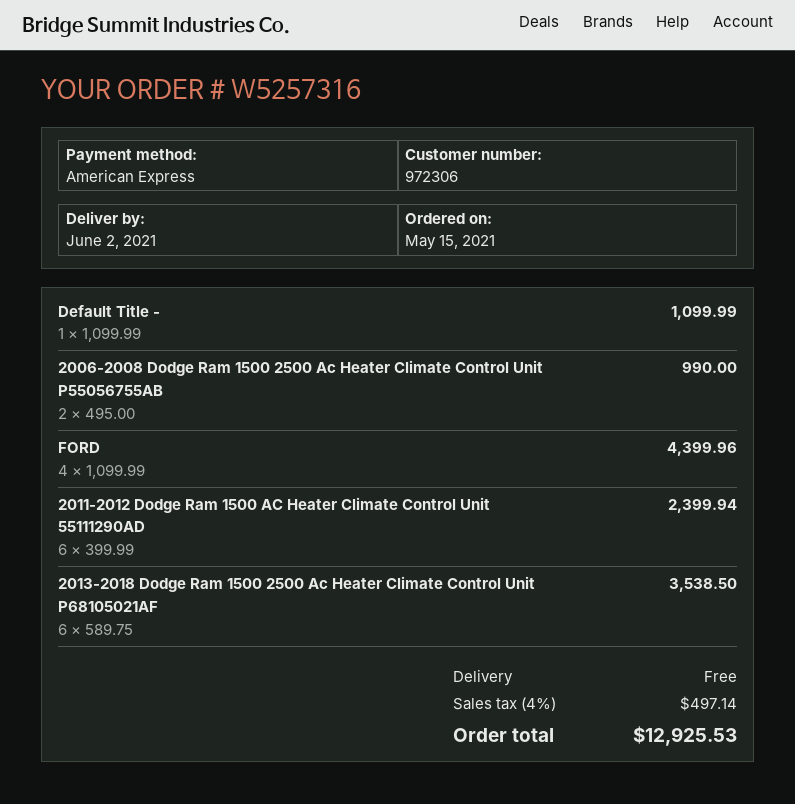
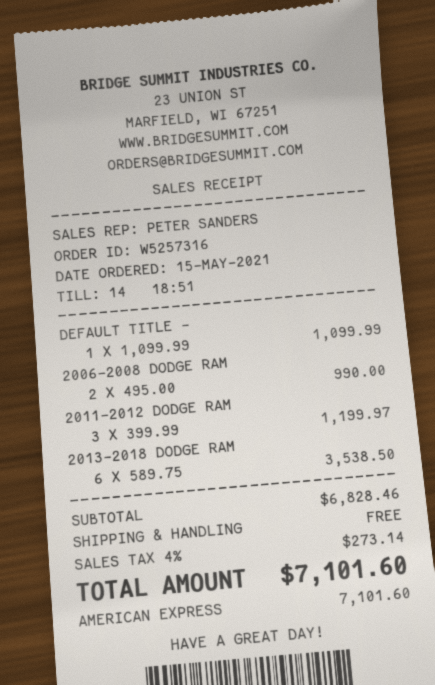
FORD: 4 x 1099.99 = 4399.96 -> none
2011-2012 Dodge Ram 1500 AC Heater Climate Control Unit 55111290AD: 6 x 399.99 = 2399.94 -> 3 x 399.99 = 1199.97
tax: 4% = 497.14 -> 4% = 273.14
total: 12925.53 -> 7101.60

